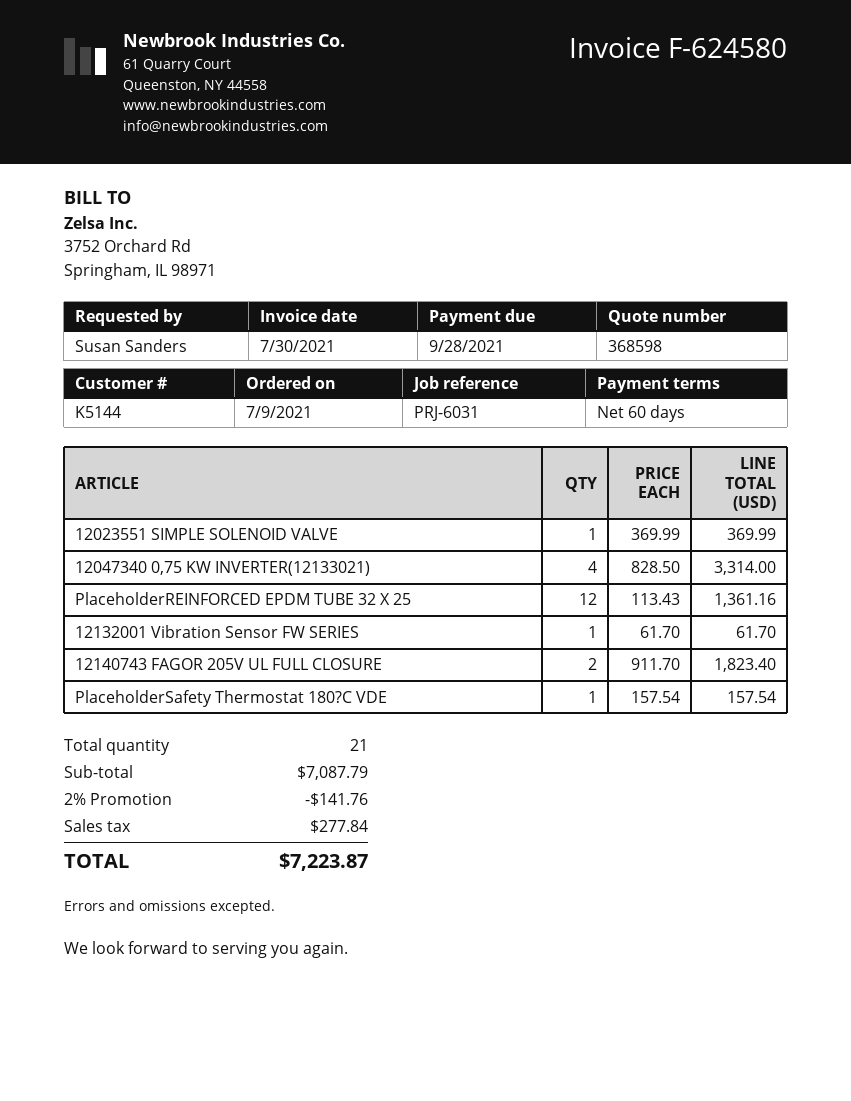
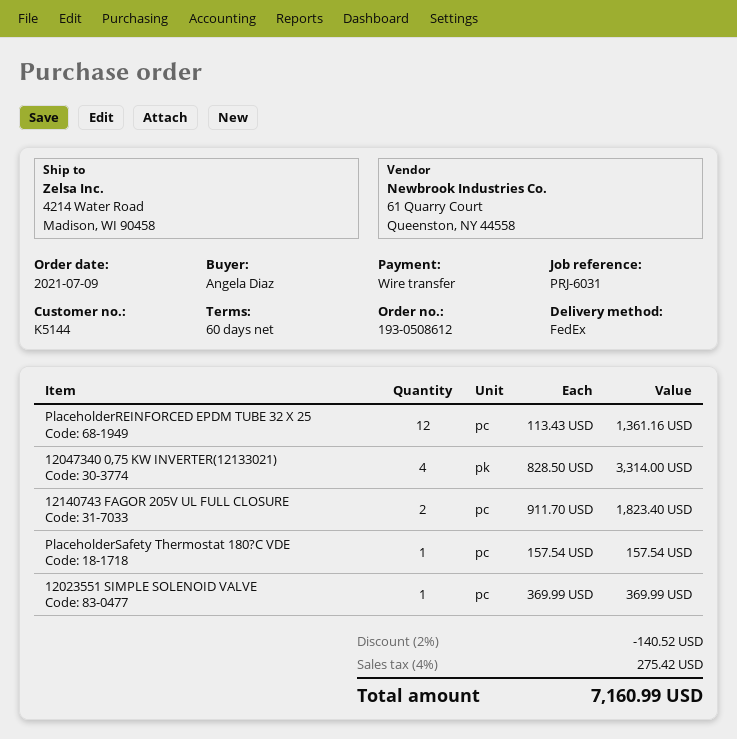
ordered by: Susan Sanders -> Angela Diaz
12132001 Vibration Sensor FW SERIES: 1 x 61.70 = 61.70 -> none
discount: 2% = 141.76 -> 2% = 140.52
tax: 277.84 -> 275.42
total: 7223.87 -> 7160.99

